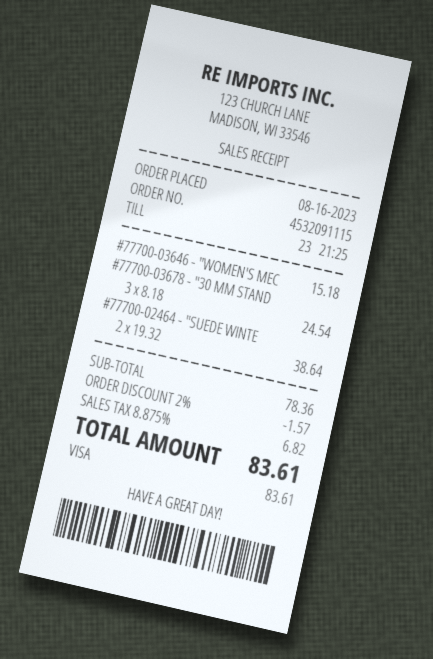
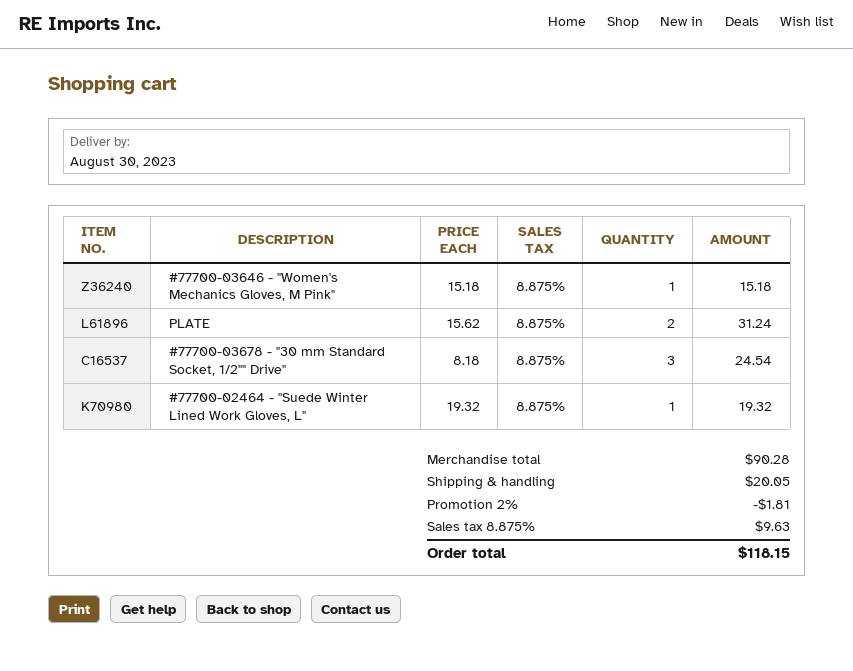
#77700-02464 - "SUEDE WINTE: 2 x 19.32 = 38.64 -> 1 x 19.32 = 19.32
PLATE: none -> 2 x 15.62 = 31.24
subtotal: 78.36 -> 90.28
discount: 2% = 1.57 -> 2% = 1.81
shipping: none -> 20.05
tax: 8.875% = 6.82 -> 8.875% = 9.63
total: 83.61 -> 118.15

